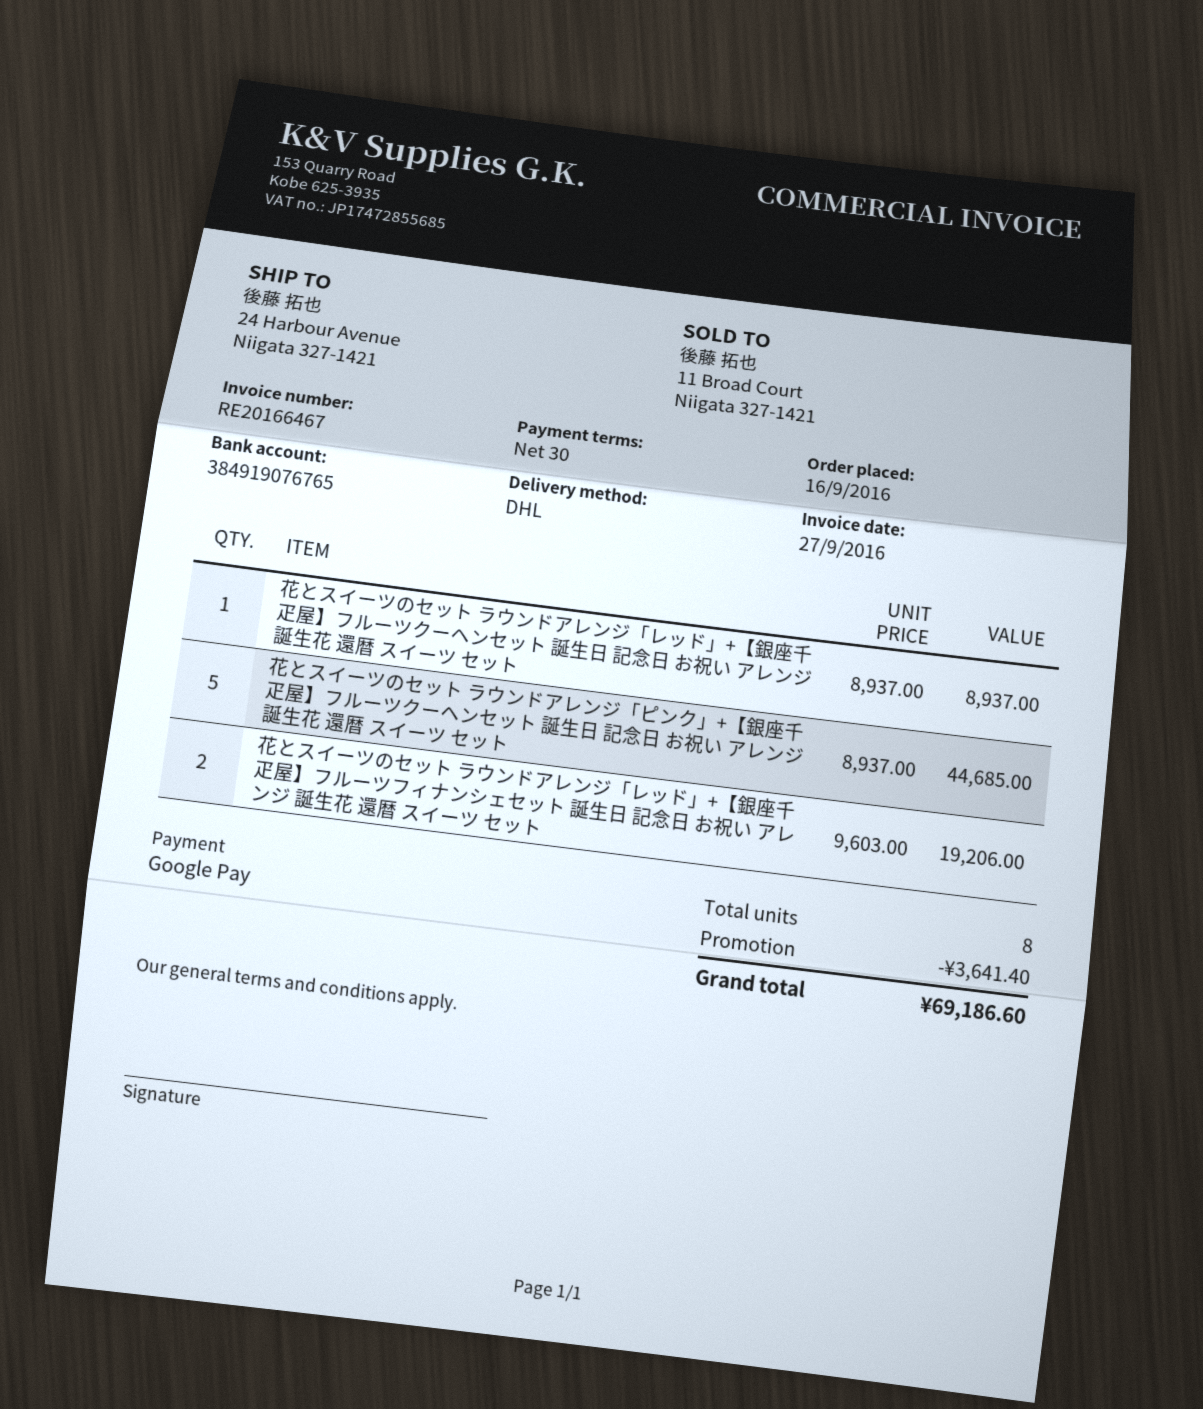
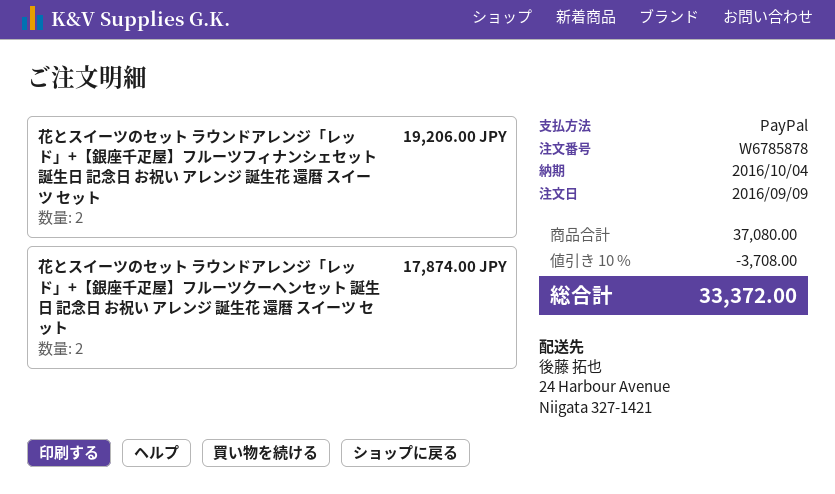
order date: 2016-09-16 -> 2016-09-09
payment method: Google Pay -> PayPal
花とスイーツのセット ラウンドアレンジ「レッド」+【銀座千疋屋】フルーツクーヘンセット 誕生日 記念日 お祝い アレンジ 誕生花 還暦 スイーツ セット: 1 for 8937.00 -> 2 for 17874.00
花とスイーツのセット ラウンドアレンジ「ピンク」+【銀座千疋屋】フルーツクーヘンセット 誕生日 記念日 お祝い アレンジ 誕生花 還暦 スイーツ セット: 5 for 44685.00 -> none
discount: 3641.40 -> 3708.00
total: 69186.60 -> 33372.00

